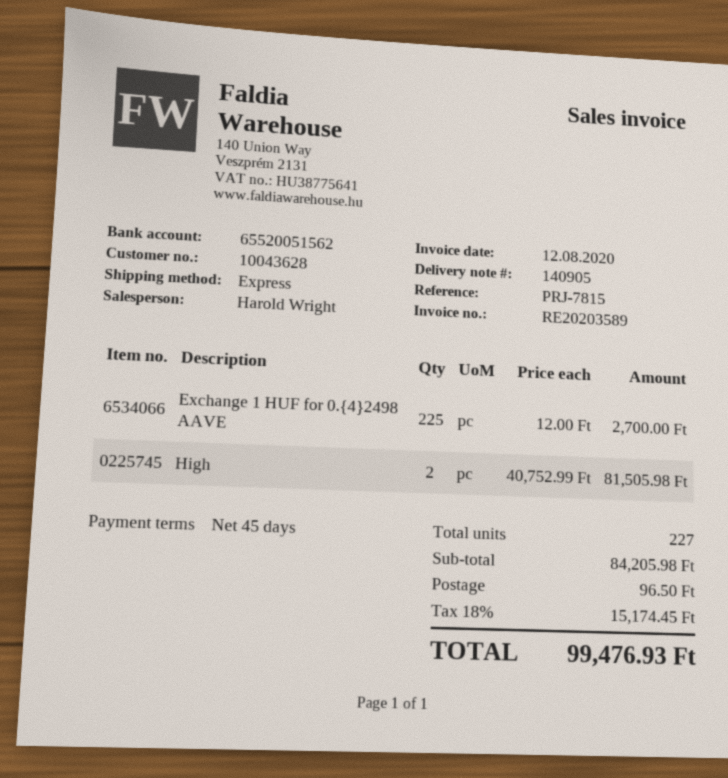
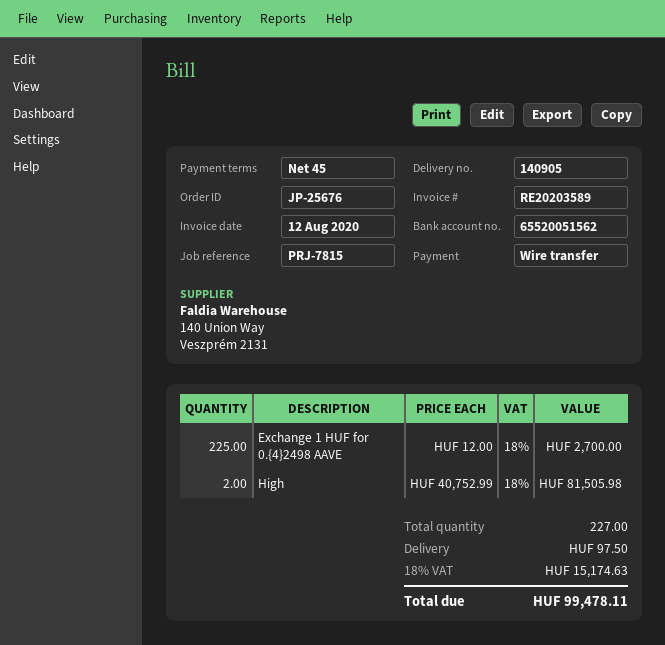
shipping: 96.50 -> 97.50
tax: 18% = 15174.45 -> 18% = 15174.63
total: 99476.93 -> 99478.11

